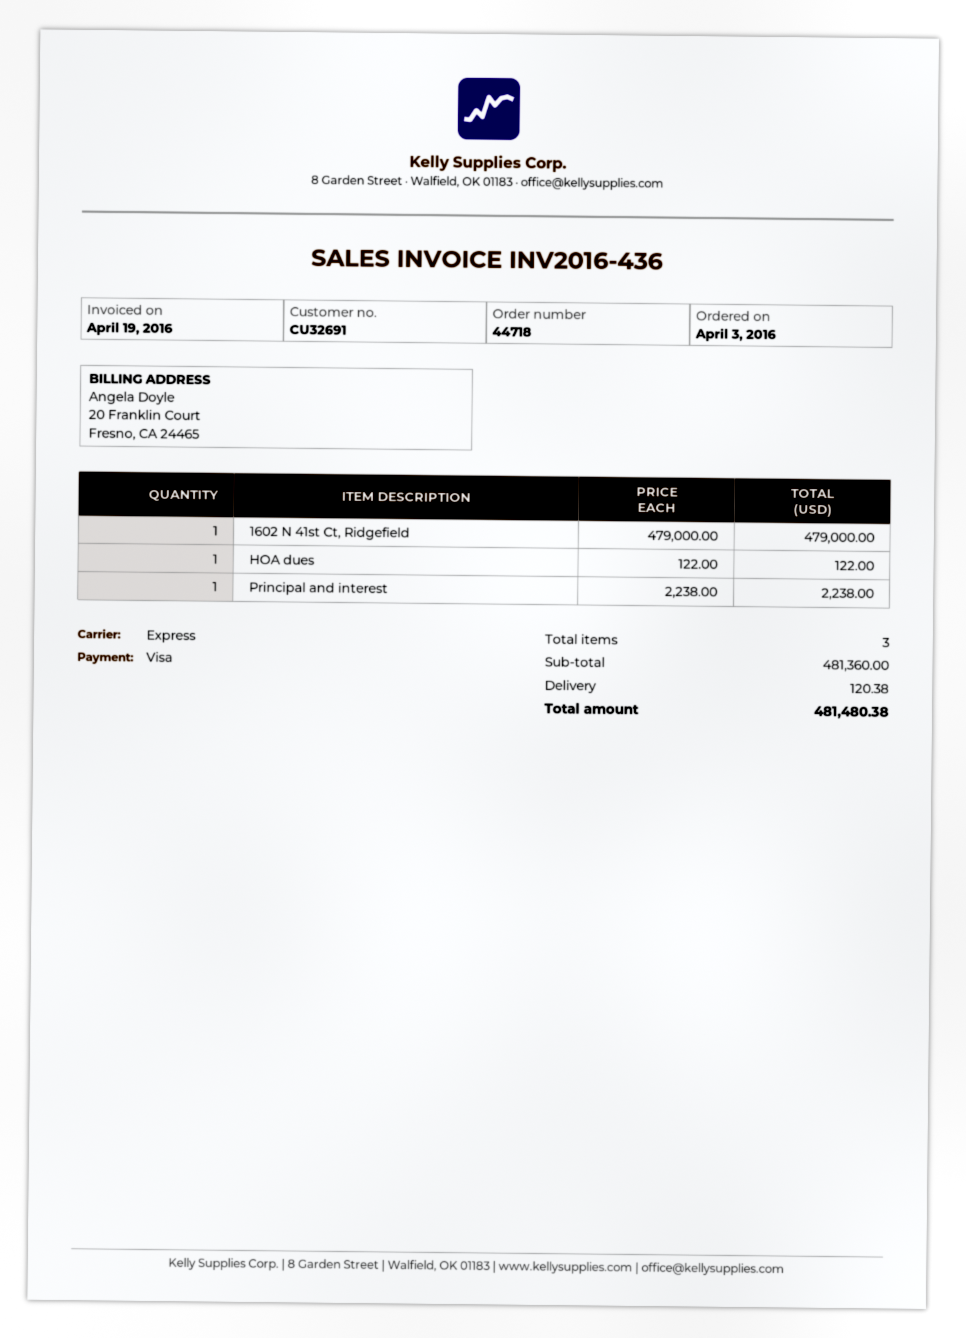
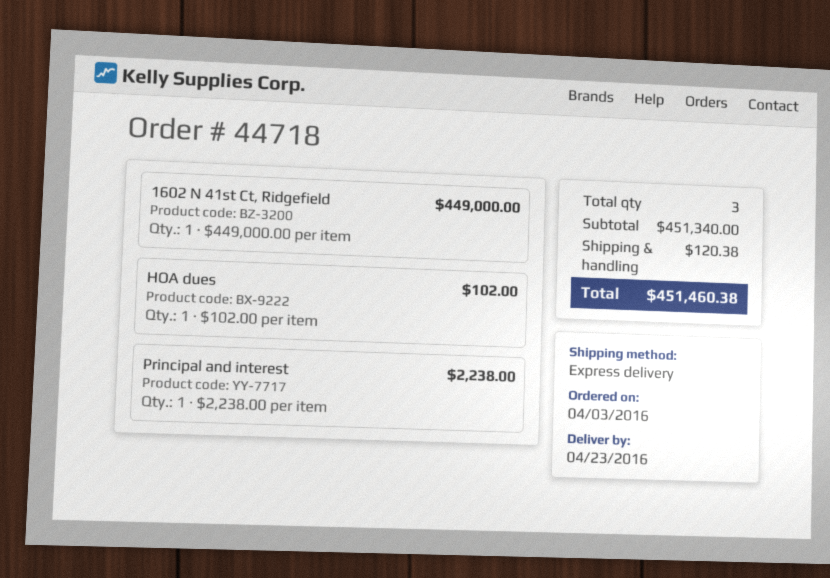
1602 N 41st Ct, Ridgefield: 1 x 479000.00 = 479000.00 -> 1 x 449000.00 = 449000.00
HOA dues: 1 x 122.00 = 122.00 -> 1 x 102.00 = 102.00
subtotal: 481360.00 -> 451340.00
total: 481480.38 -> 451460.38

